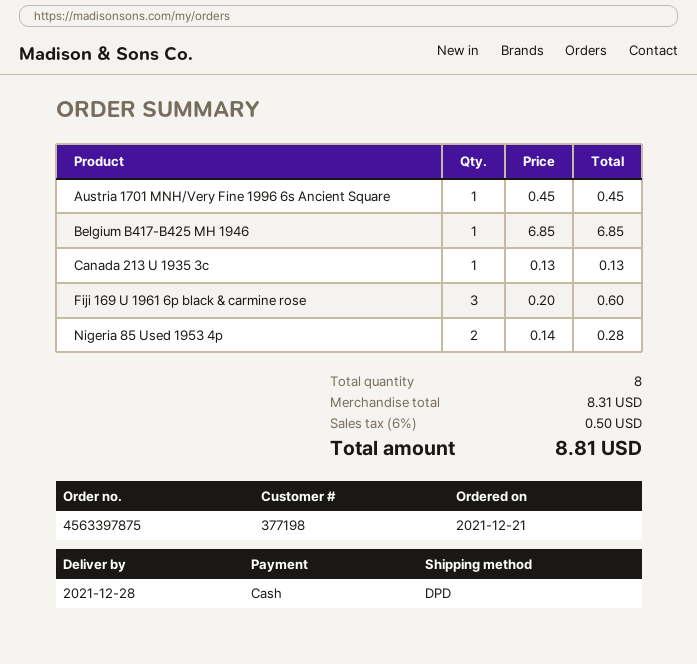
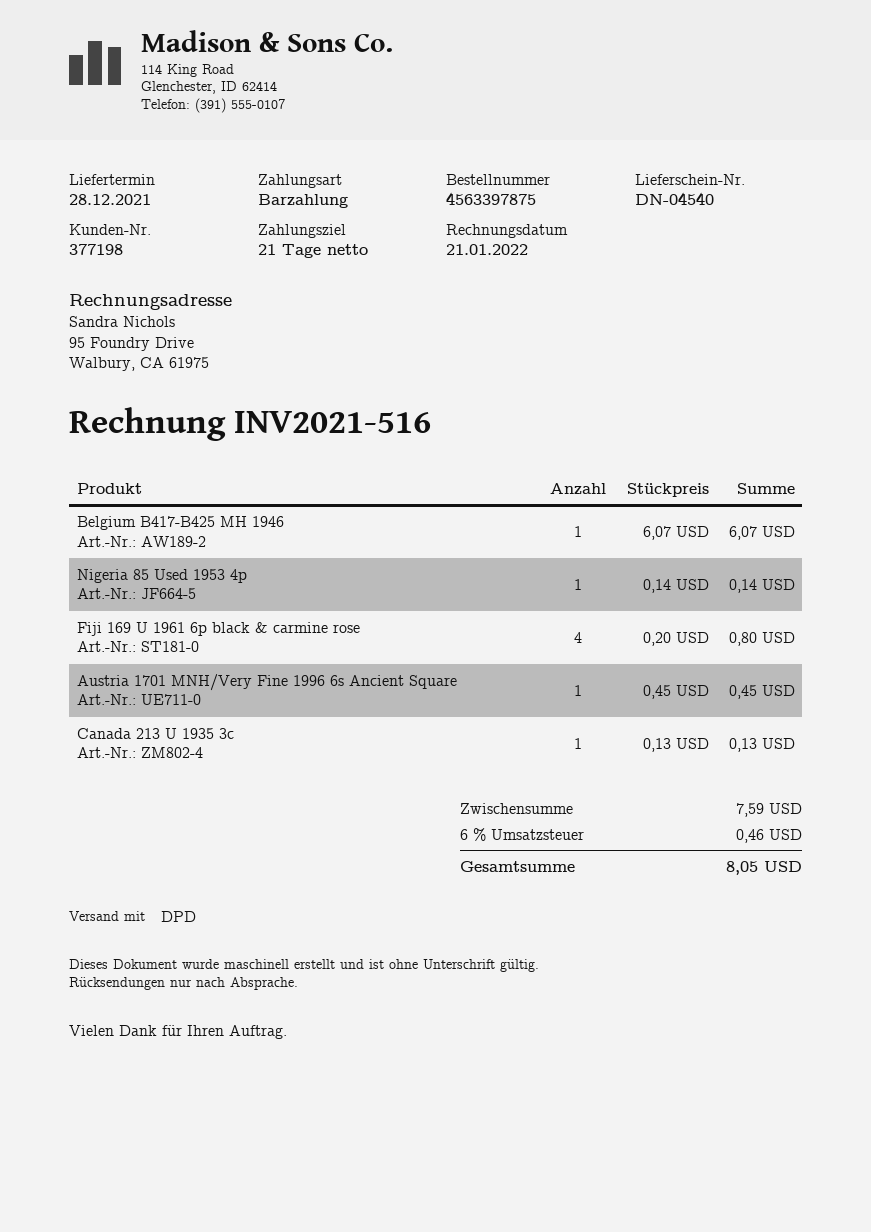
Belgium B417-B425 MH 1946: 1 x 6.85 = 6.85 -> 1 x 6.07 = 6.07
Fiji 169 U 1961 6p black & carmine rose: 3 x 0.20 = 0.60 -> 4 x 0.20 = 0.80
Nigeria 85 Used 1953 4p: 2 x 0.14 = 0.28 -> 1 x 0.14 = 0.14
subtotal: 8.31 -> 7.59
tax: 6% = 0.50 -> 6% = 0.46
total: 8.81 -> 8.05

